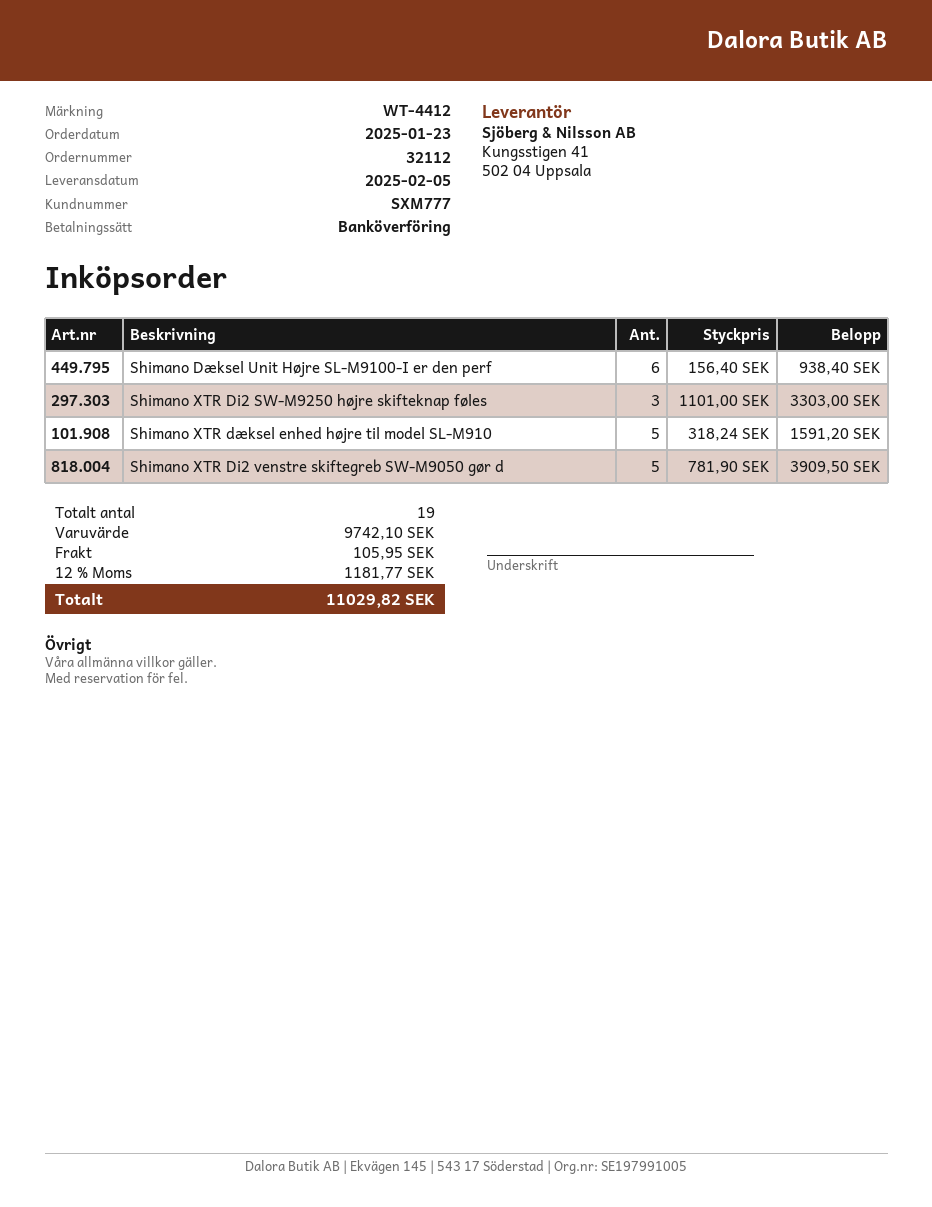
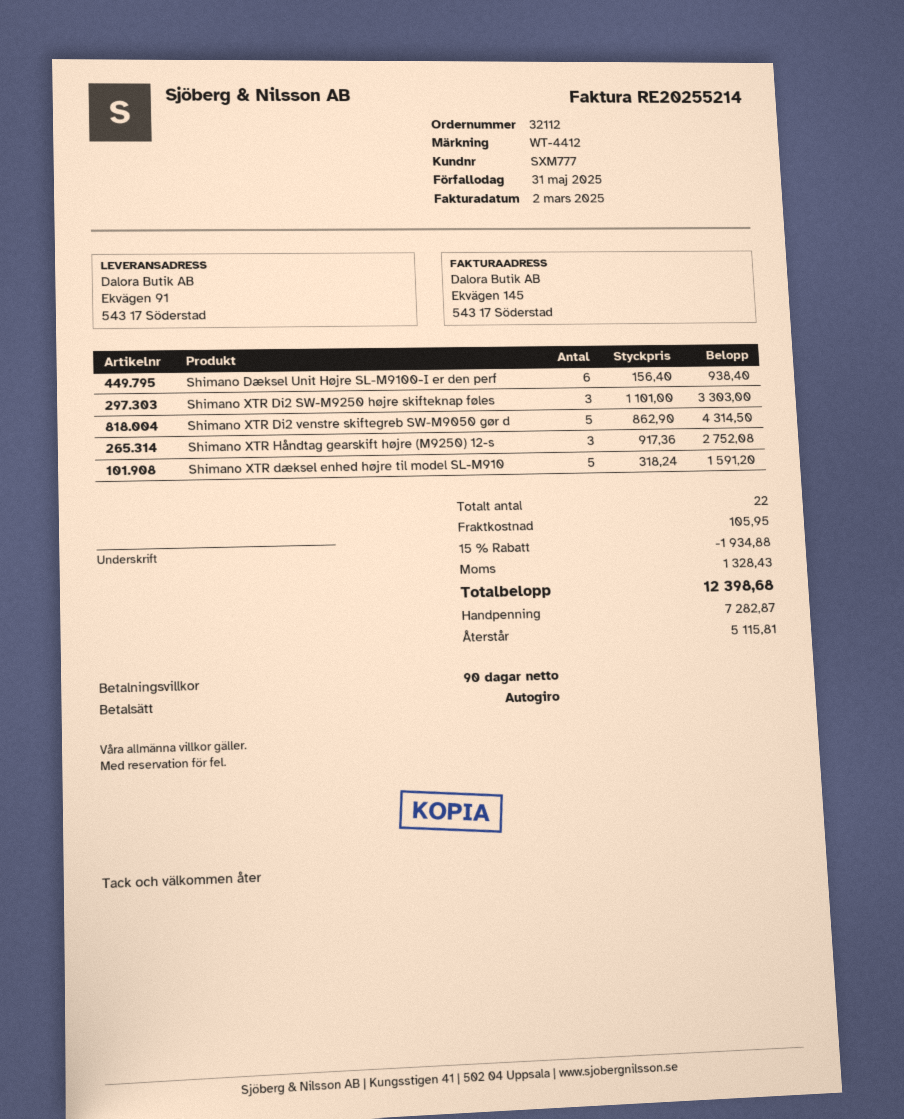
payment method: bank transfer -> direct debit
Shimano XTR Di2 venstre skiftegreb SW-M9050 gør d: 5 x 781.90 = 3909.50 -> 5 x 862.90 = 4314.50
Shimano XTR Håndtag gearskift højre (M9250) 12-s: none -> 3 x 917.36 = 2752.08
total quantity: 19 -> 22
discount: none -> 15% = 1934.88
tax: 1181.77 -> 1328.43
total: 11029.82 -> 12398.68

